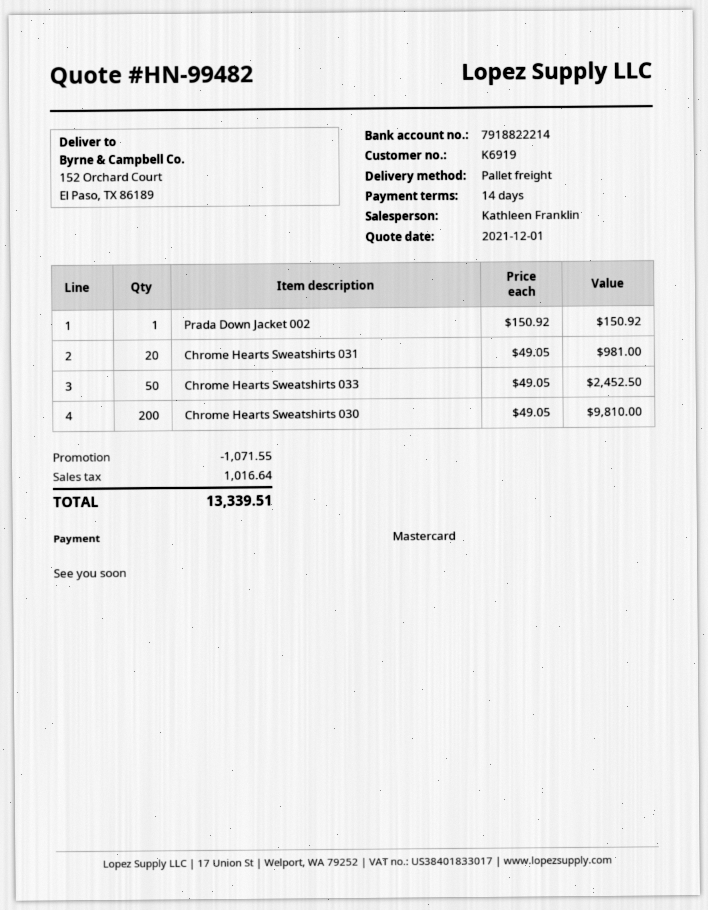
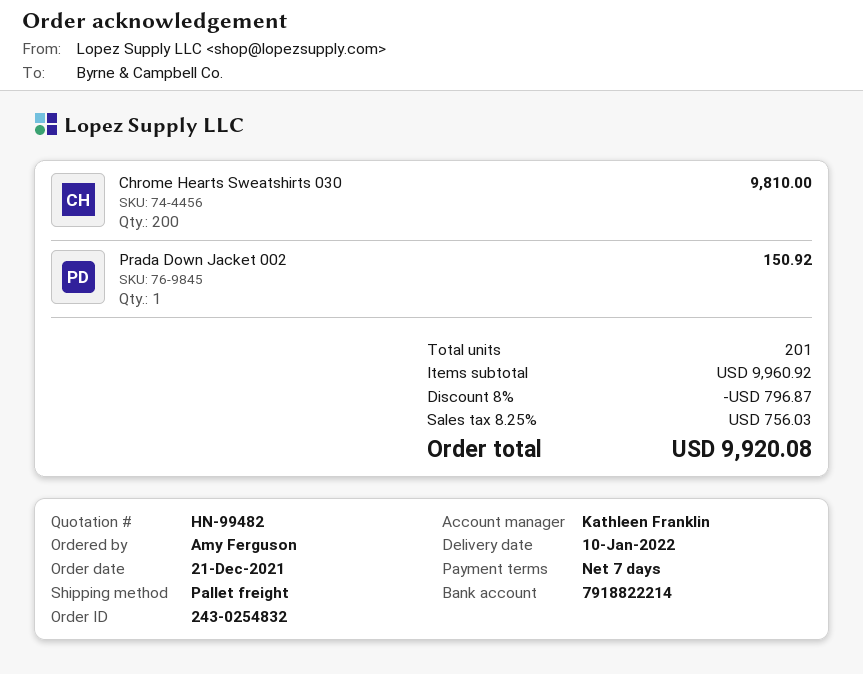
payment terms: 14 days -> 7 days
Chrome Hearts Sweatshirts 031: 20 for 981.00 -> none
Chrome Hearts Sweatshirts 033: 50 for 2452.50 -> none
discount: 1071.55 -> 796.87
tax: 1016.64 -> 756.03
total: 13339.51 -> 9920.08

